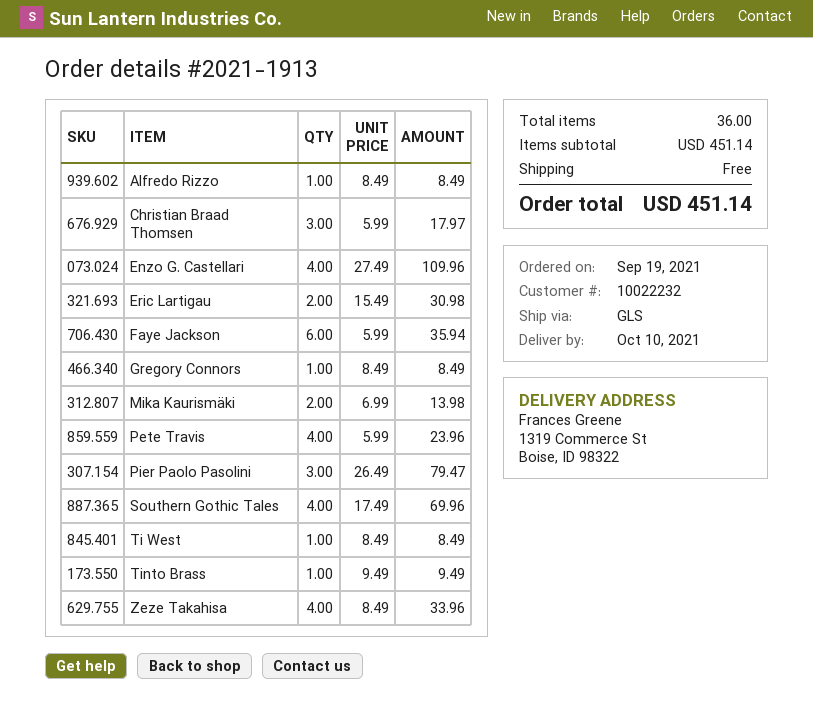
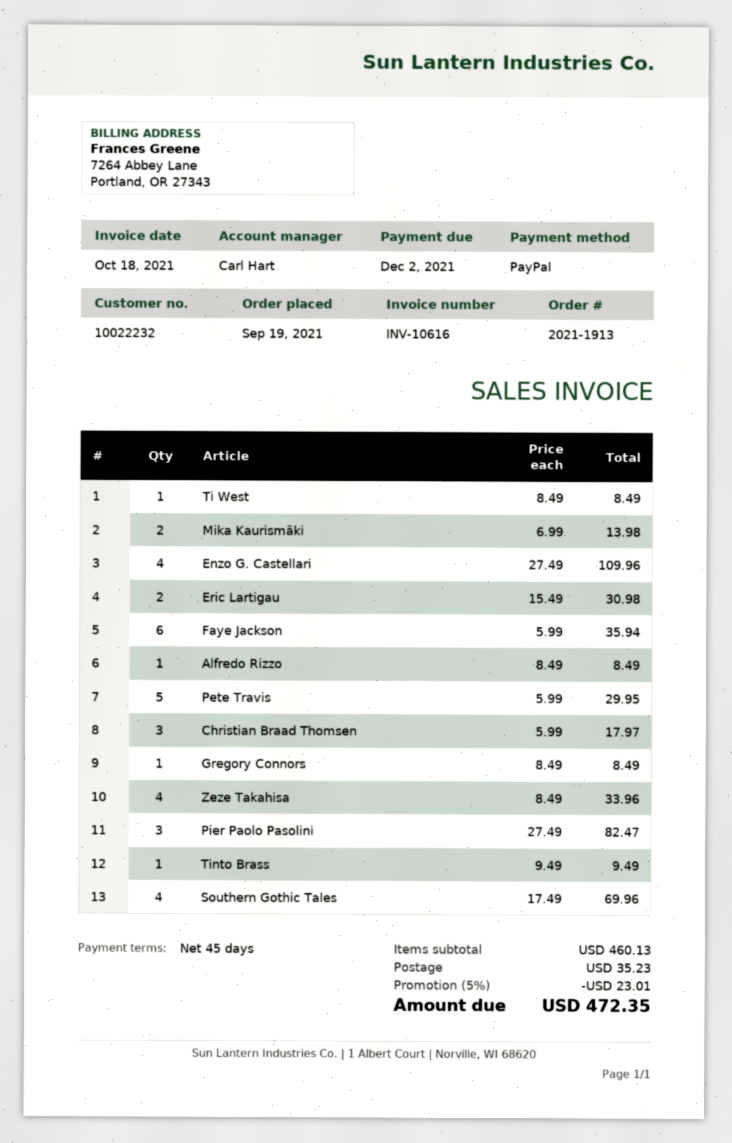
Pete Travis: 4 x 5.99 = 23.96 -> 5 x 5.99 = 29.95
Pier Paolo Pasolini: 3 x 26.49 = 79.47 -> 3 x 27.49 = 82.47
subtotal: 451.14 -> 460.13
discount: none -> 5% = 23.01
shipping: 0.00 -> 35.23
total: 451.14 -> 472.35

